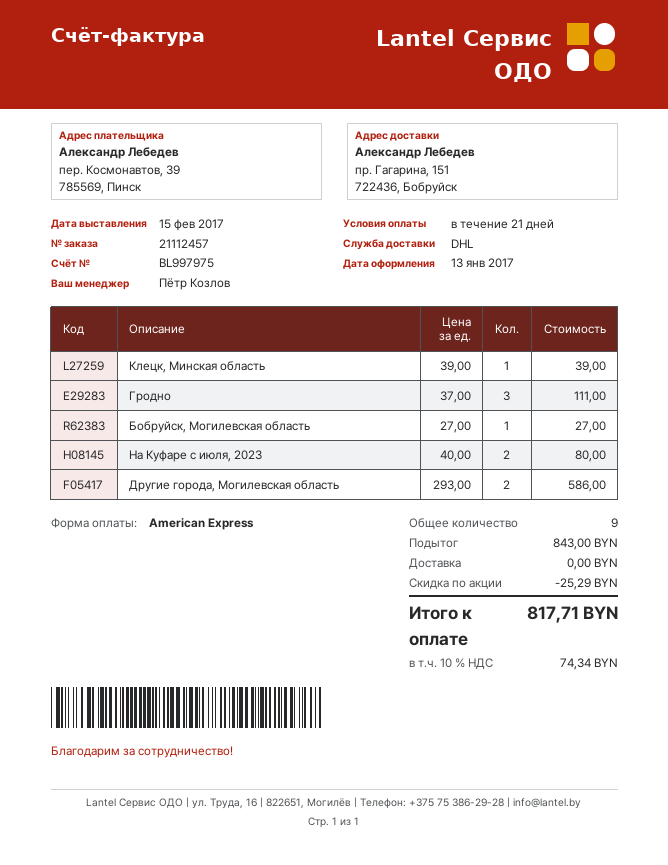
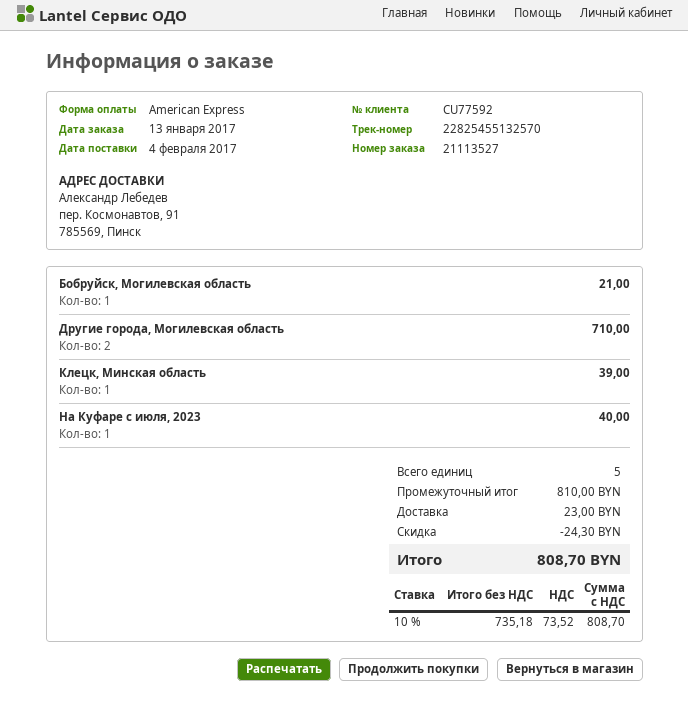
order number: 21112457 -> 21113527
ship to: пр. Гагарина, 151, 722436, Бобруйск -> пер. Космонавтов, 91, 785569, Пинск
Гродно: 3 for 111.00 -> none
Бобруйск, Могилевская область: 1 for 27.00 -> 1 for 21.00
На Куфаре с июля, 2023: 2 for 80.00 -> 1 for 40.00
Другие города, Могилевская область: 2 for 586.00 -> 2 for 710.00
total quantity: 9 -> 5
subtotal: 843.00 -> 810.00
discount: 25.29 -> 24.30
shipping: 0.00 -> 23.00
tax: 10% = 74.34 -> 10% = 73.52
total: 817.71 -> 808.70

